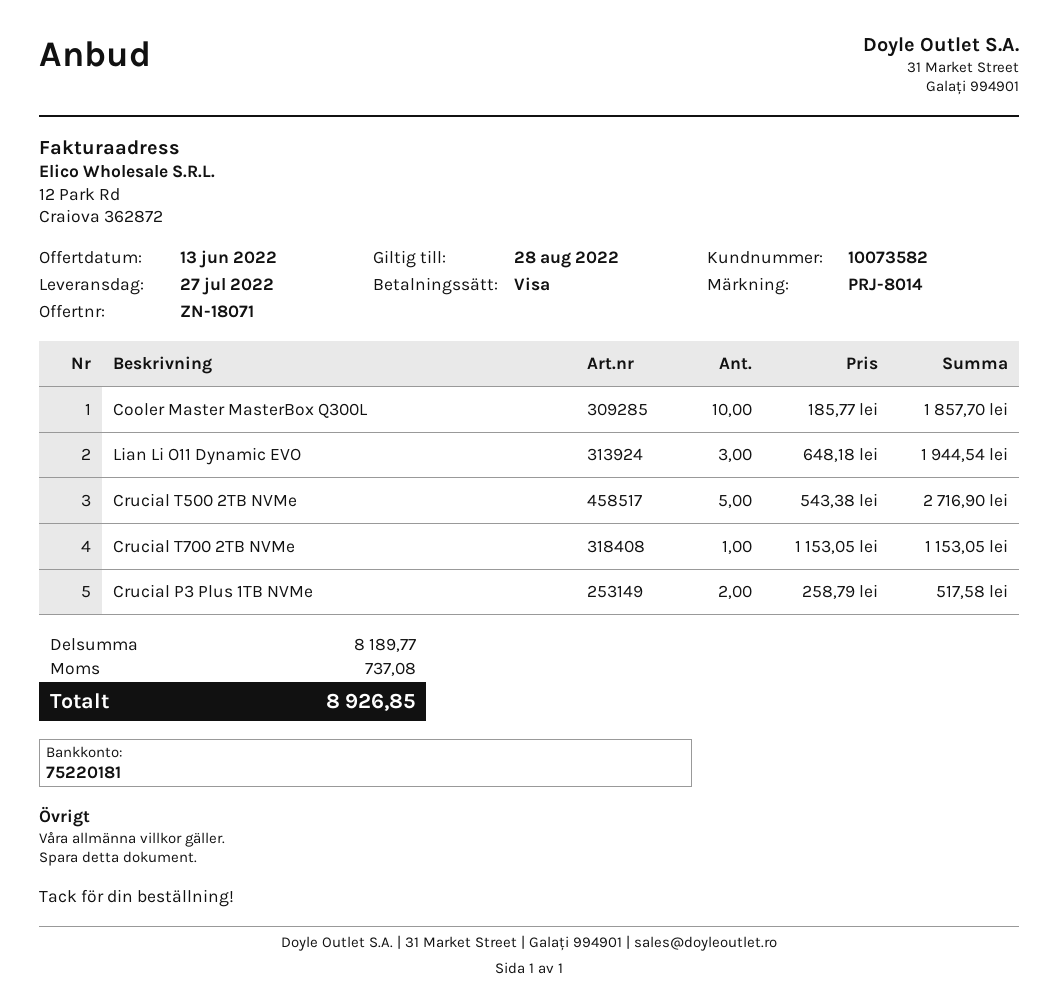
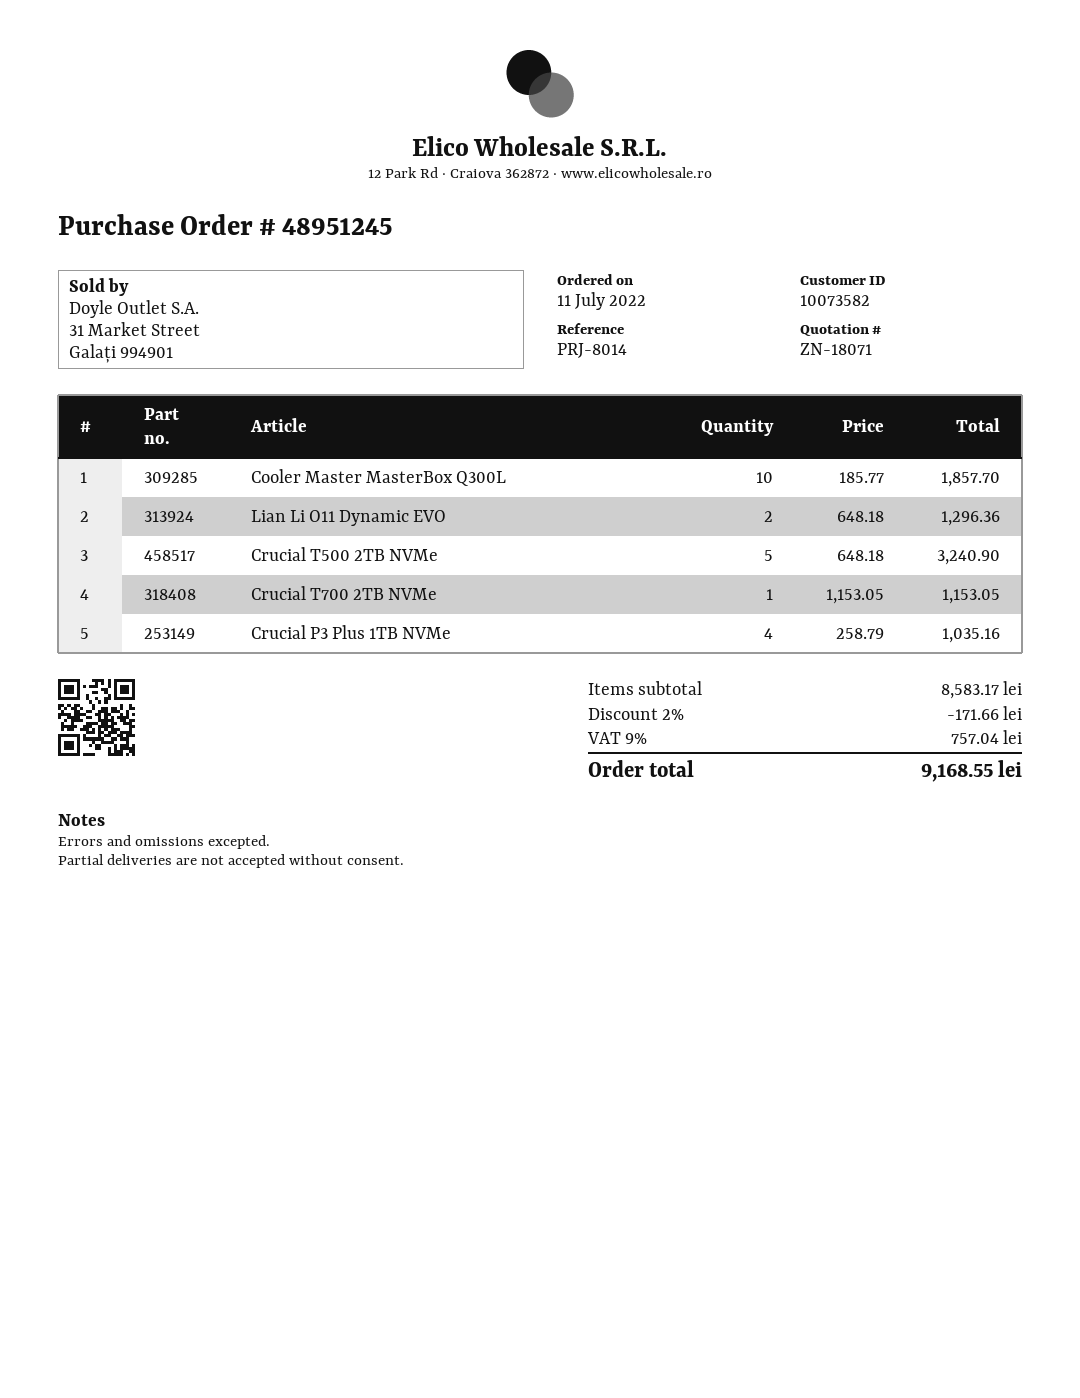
Lian Li O11 Dynamic EVO: 3 x 648.18 = 1944.54 -> 2 x 648.18 = 1296.36
Crucial T500 2TB NVMe: 5 x 543.38 = 2716.90 -> 5 x 648.18 = 3240.90
Crucial P3 Plus 1TB NVMe: 2 x 258.79 = 517.58 -> 4 x 258.79 = 1035.16
subtotal: 8189.77 -> 8583.17
discount: none -> 2% = 171.66
tax: 737.08 -> 757.04
total: 8926.85 -> 9168.55

